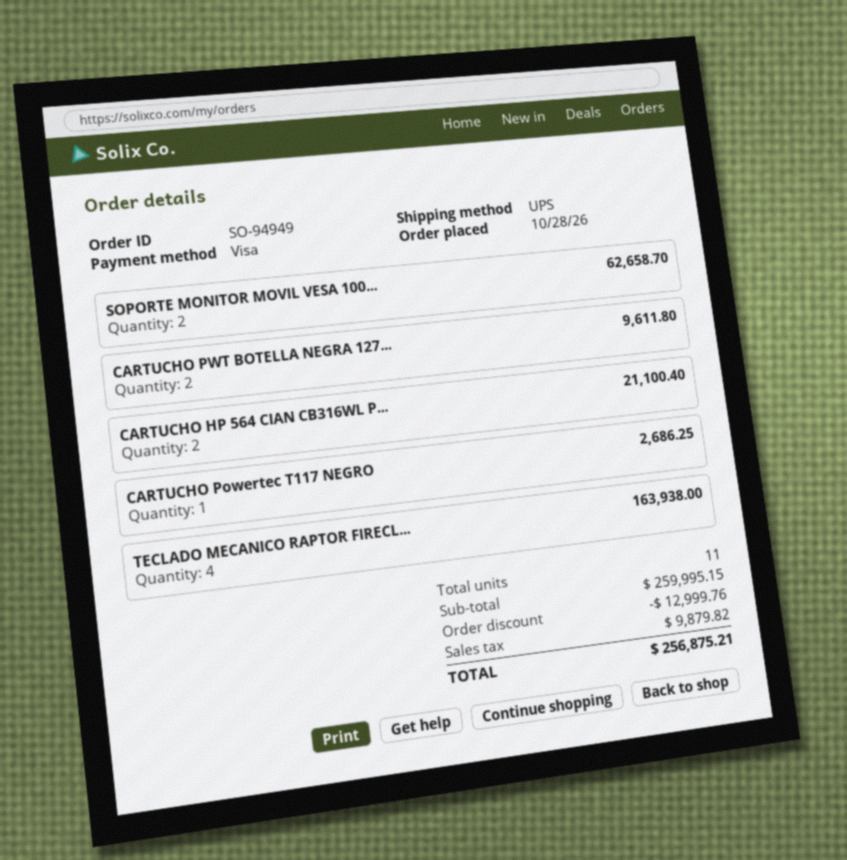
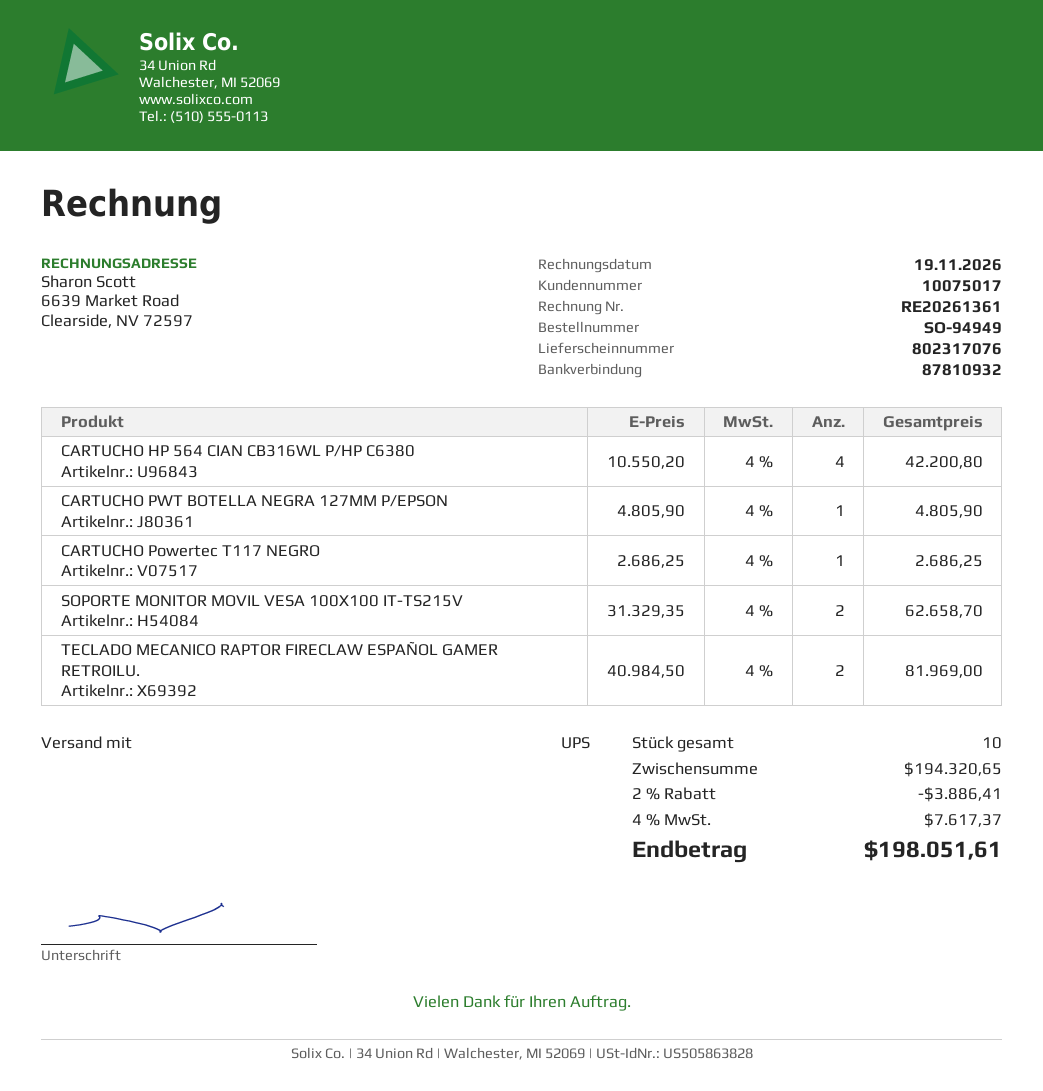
CARTUCHO PWT BOTELLA NEGRA 127...: 2 for 9611.80 -> 1 for 4805.90
CARTUCHO HP 564 CIAN CB316WL P...: 2 for 21100.40 -> 4 for 42200.80
TECLADO MECANICO RAPTOR FIRECL...: 4 for 163938.00 -> 2 for 81969.00
total quantity: 11 -> 10
subtotal: 259995.15 -> 194320.65
discount: 12999.76 -> 3886.41
tax: 9879.82 -> 7617.37
total: 256875.21 -> 198051.61

